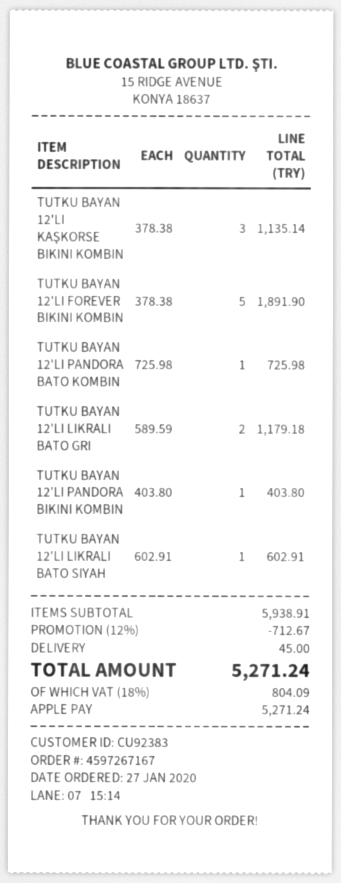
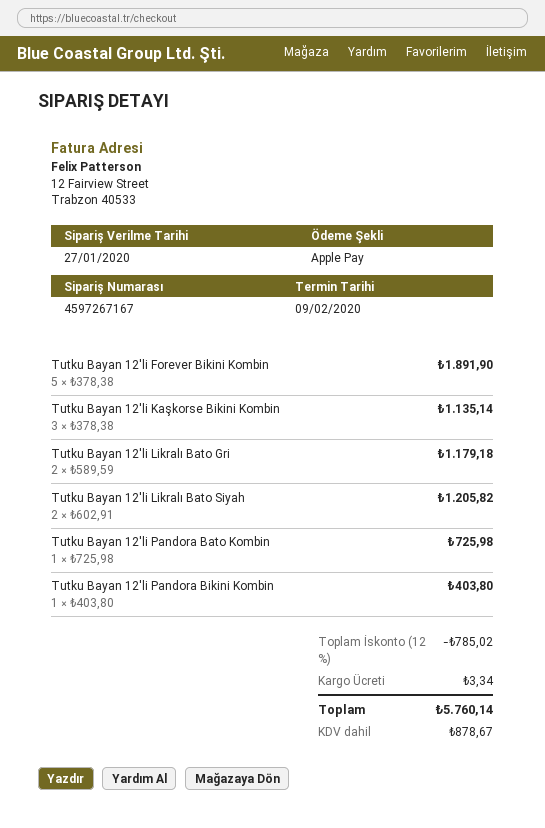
TUTKU BAYAN 12'LI LIKRALI BATO SIYAH: 1 x 602.91 = 602.91 -> 2 x 602.91 = 1205.82
discount: 12% = 712.67 -> 12% = 785.02
shipping: 45.00 -> 3.34
tax: 804.09 -> 878.67
total: 5271.24 -> 5760.14

